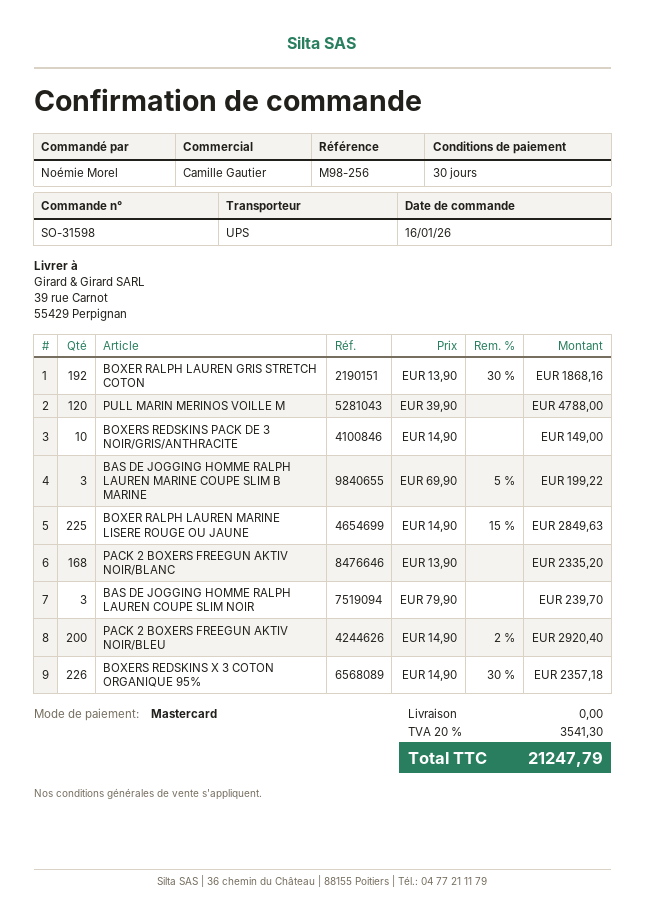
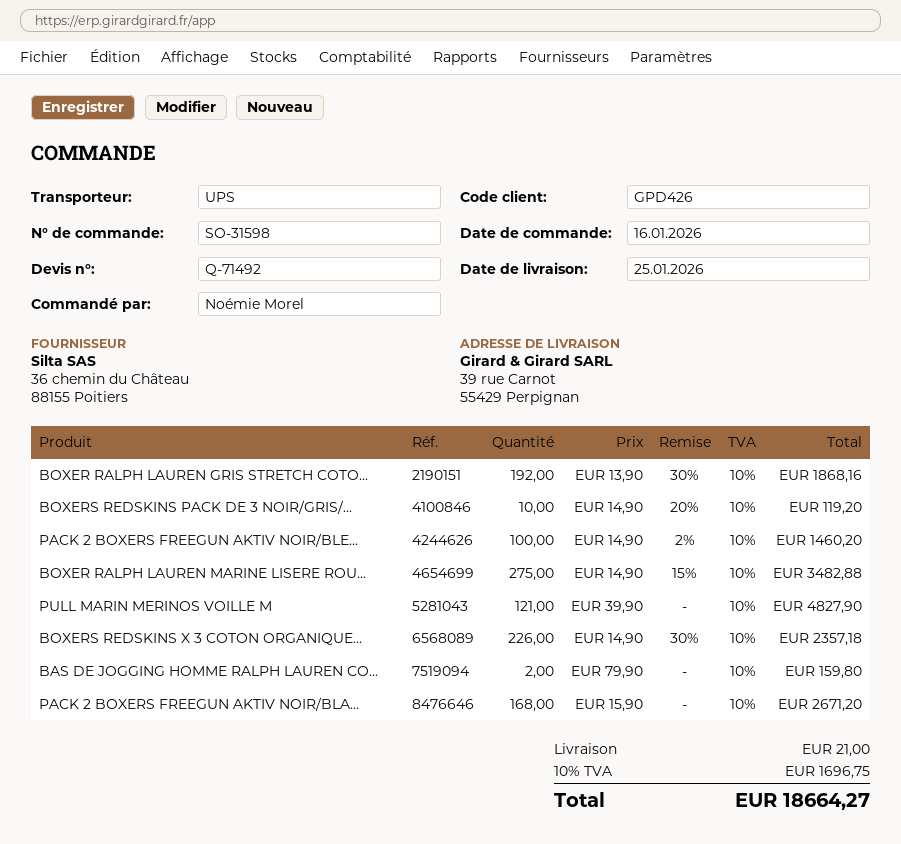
PULL MARIN MERINOS VOILLE M: 120 x 39.90 = 4788.00 -> 121 x 39.90 = 4827.90
BOXERS REDSKINS PACK DE 3 NOIR/GRIS/ANTHRACITE: 10 x 14.90 = 149.00 -> 10 x 14.90 - 20% = 119.20
BAS DE JOGGING HOMME RALPH LAUREN MARINE COUPE SLIM B MARINE: 3 x 69.90 - 5% = 199.22 -> none
BOXER RALPH LAUREN MARINE LISERE ROUGE OU JAUNE: 225 x 14.90 - 15% = 2849.63 -> 275 x 14.90 - 15% = 3482.88
PACK 2 BOXERS FREEGUN AKTIV NOIR/BLANC: 168 x 13.90 = 2335.20 -> 168 x 15.90 = 2671.20
BAS DE JOGGING HOMME RALPH LAUREN COUPE SLIM NOIR: 3 x 79.90 = 239.70 -> 2 x 79.90 = 159.80
PACK 2 BOXERS FREEGUN AKTIV NOIR/BLEU: 200 x 14.90 - 2% = 2920.40 -> 100 x 14.90 - 2% = 1460.20
shipping: 0.00 -> 21.00
tax: 20% = 3541.30 -> 10% = 1696.75
total: 21247.79 -> 18664.27

